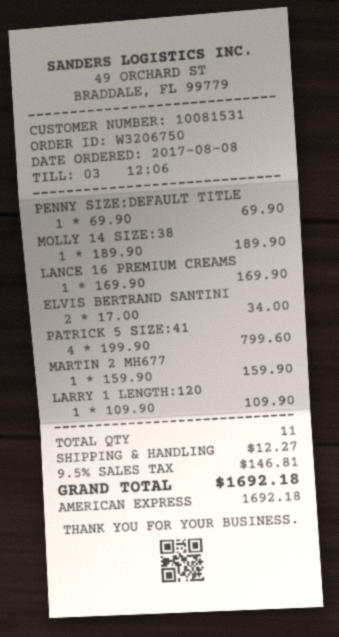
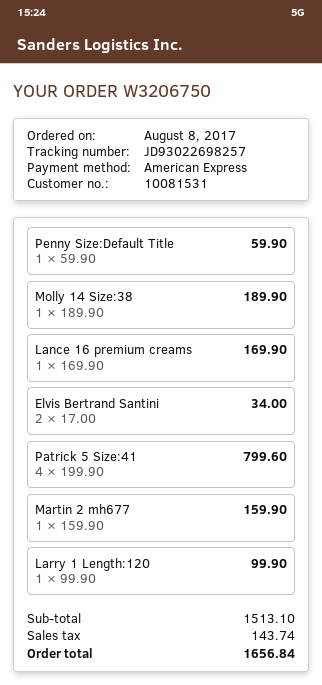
PENNY SIZE:DEFAULT TITLE: 1 x 69.90 = 69.90 -> 1 x 59.90 = 59.90
LARRY 1 LENGTH:120: 1 x 109.90 = 109.90 -> 1 x 99.90 = 99.90
shipping: 12.27 -> none
tax: 146.81 -> 143.74
total: 1692.18 -> 1656.84

